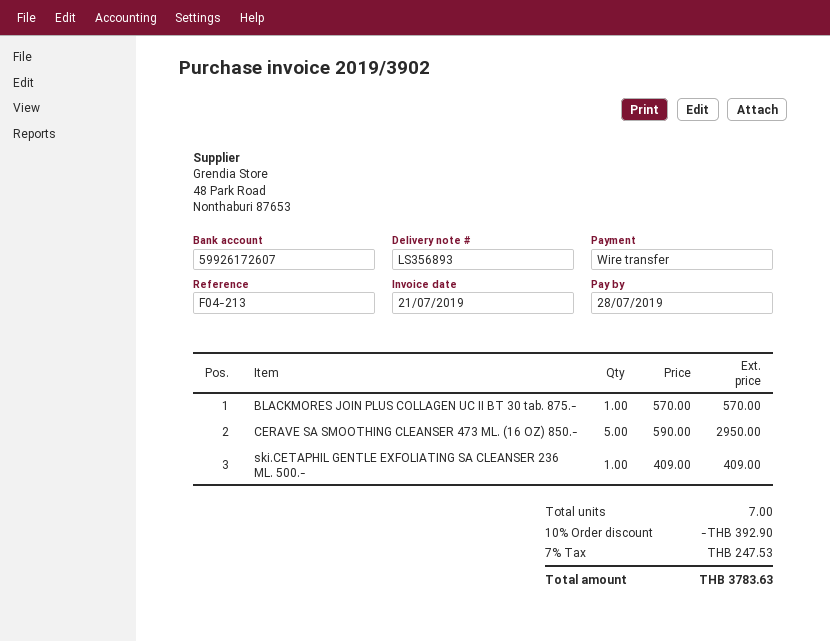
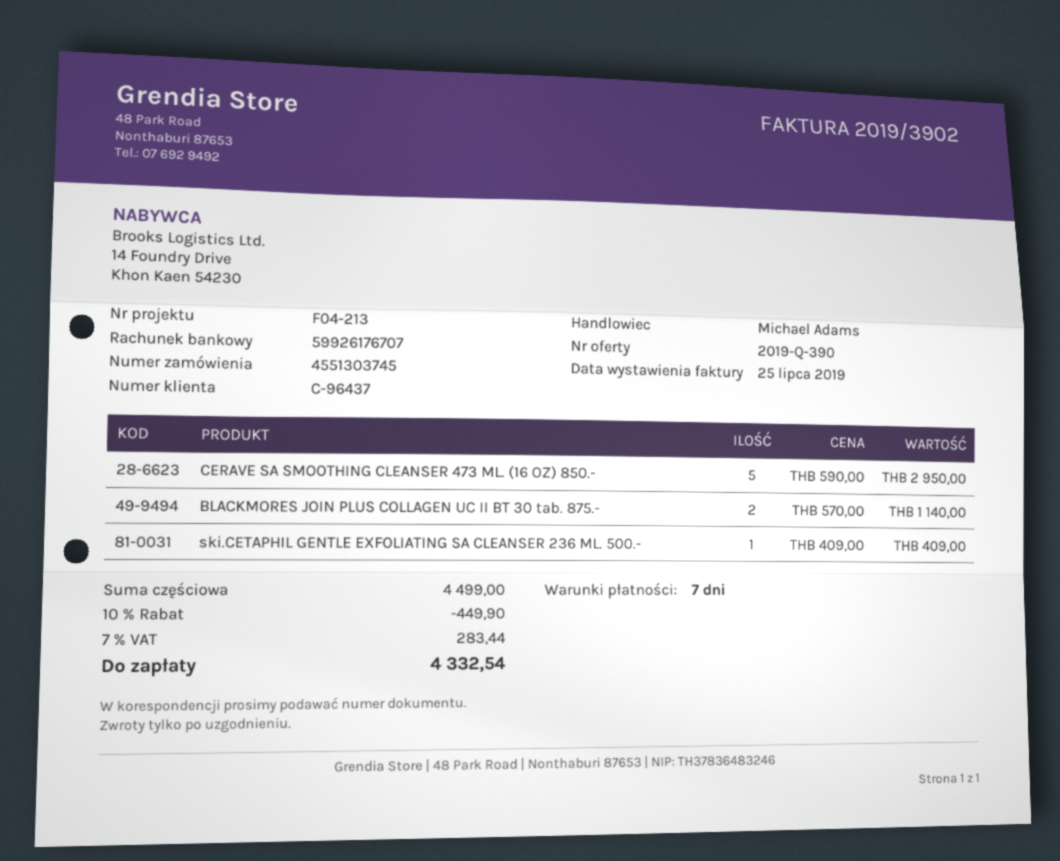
invoice date: 2019-07-21 -> 2019-07-25
bank account: 59926172607 -> 59926176707
BLACKMORES JOIN PLUS COLLAGEN UC II BT 30 tab. 875.-: 1 x 570.00 = 570.00 -> 2 x 570.00 = 1140.00
discount: 10% = 392.90 -> 10% = 449.90
tax: 7% = 247.53 -> 7% = 283.44
total: 3783.63 -> 4332.54

